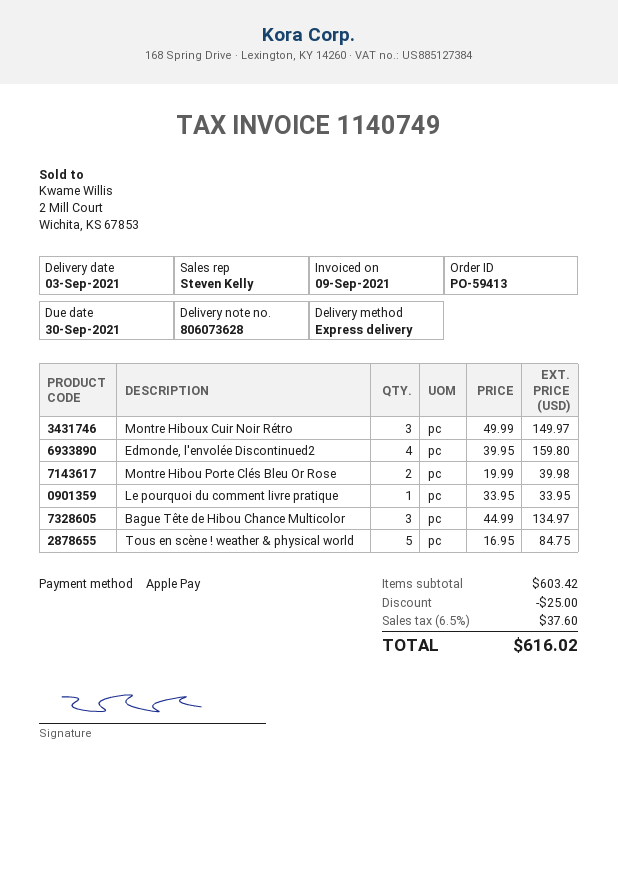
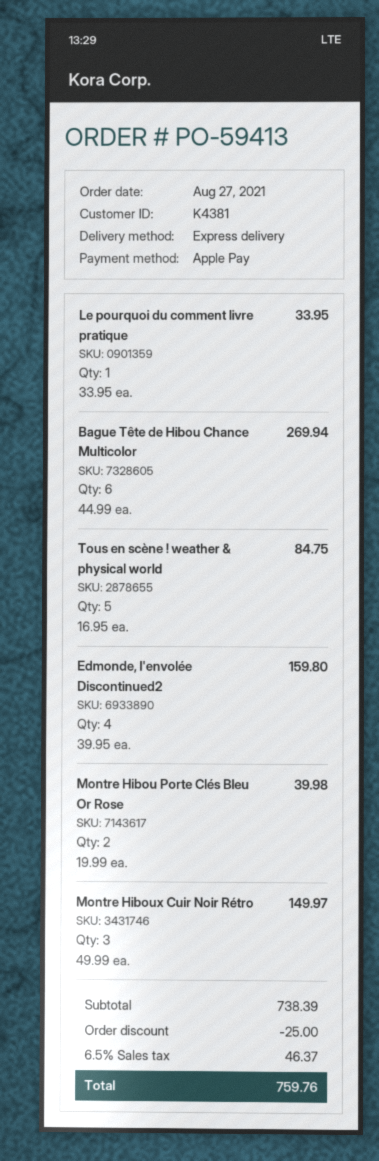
Bague Tête de Hibou Chance Multicolor: 3 x 44.99 = 134.97 -> 6 x 44.99 = 269.94
subtotal: 603.42 -> 738.39
tax: 6.5% = 37.60 -> 6.5% = 46.37
total: 616.02 -> 759.76

